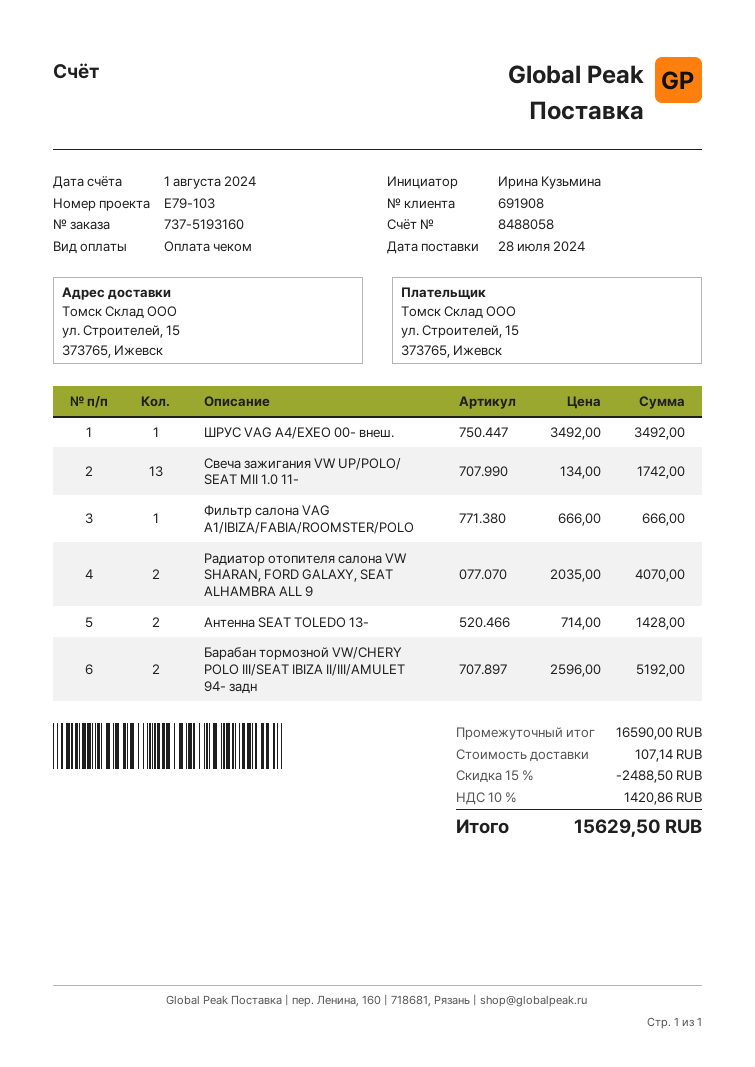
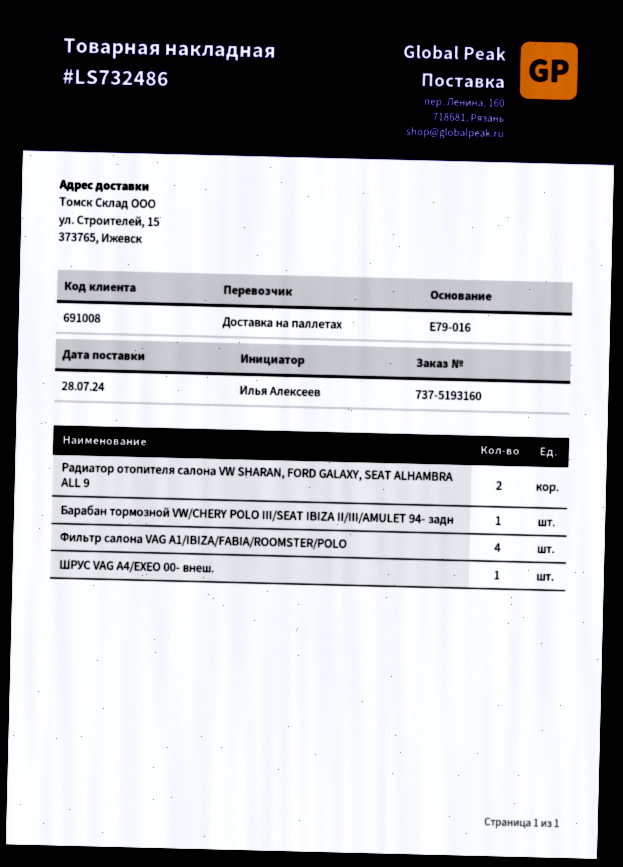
customer number: 691908 -> 691008
reference: E79-103 -> E79-016
ordered by: Ирина Кузьмина -> Илья Алексеев
Свеча зажигания VW UP/POLO/ SEAT MII 1.0 11-: 13 -> none
Фильтр салона VAG A1/IBIZA/FABIA/ROOMSTER/POLO: 1 -> 4
Антенна SEAT TOLEDO 13-: 2 -> none
Барабан тормозной VW/CHERY POLO III/SEAT IBIZA II/III/AMULET 94- задн: 2 -> 1

